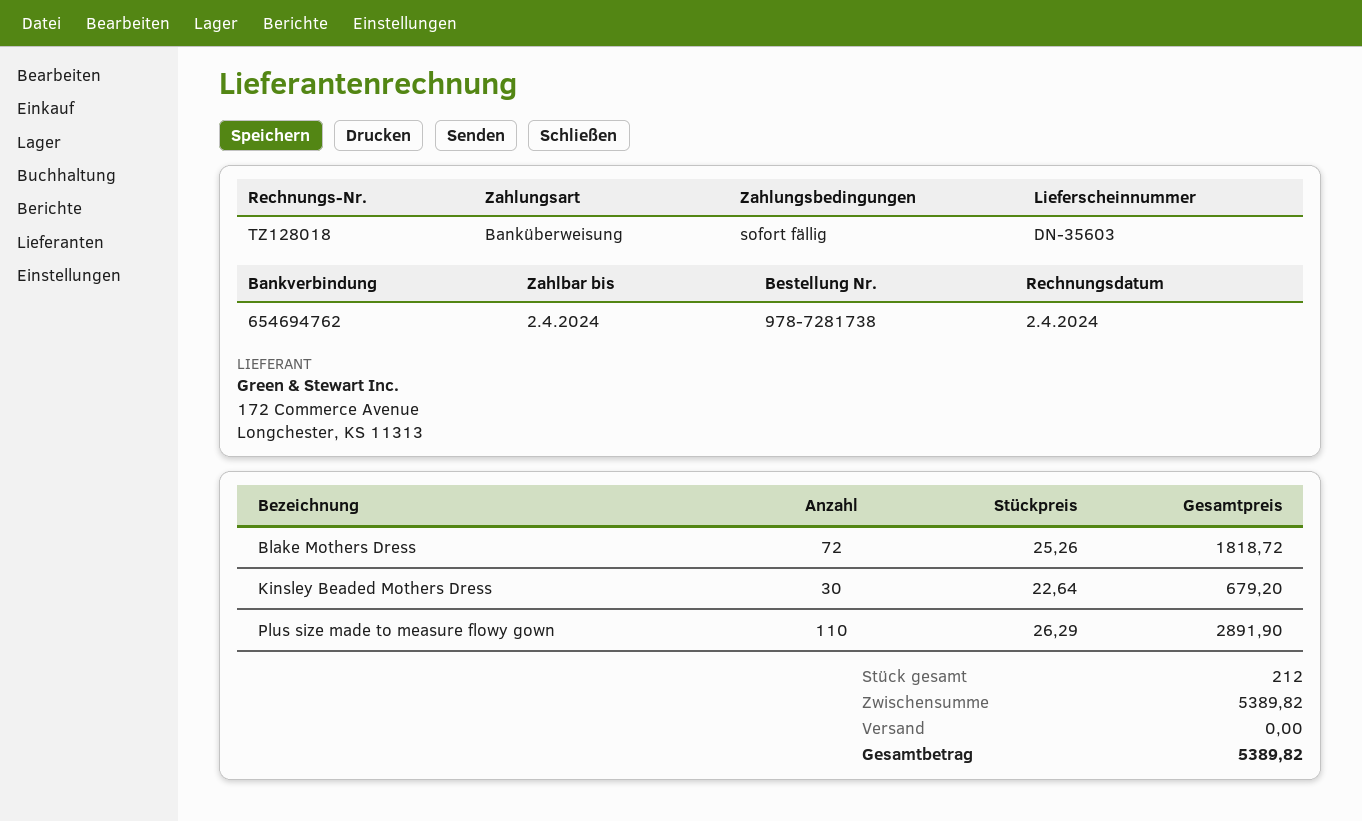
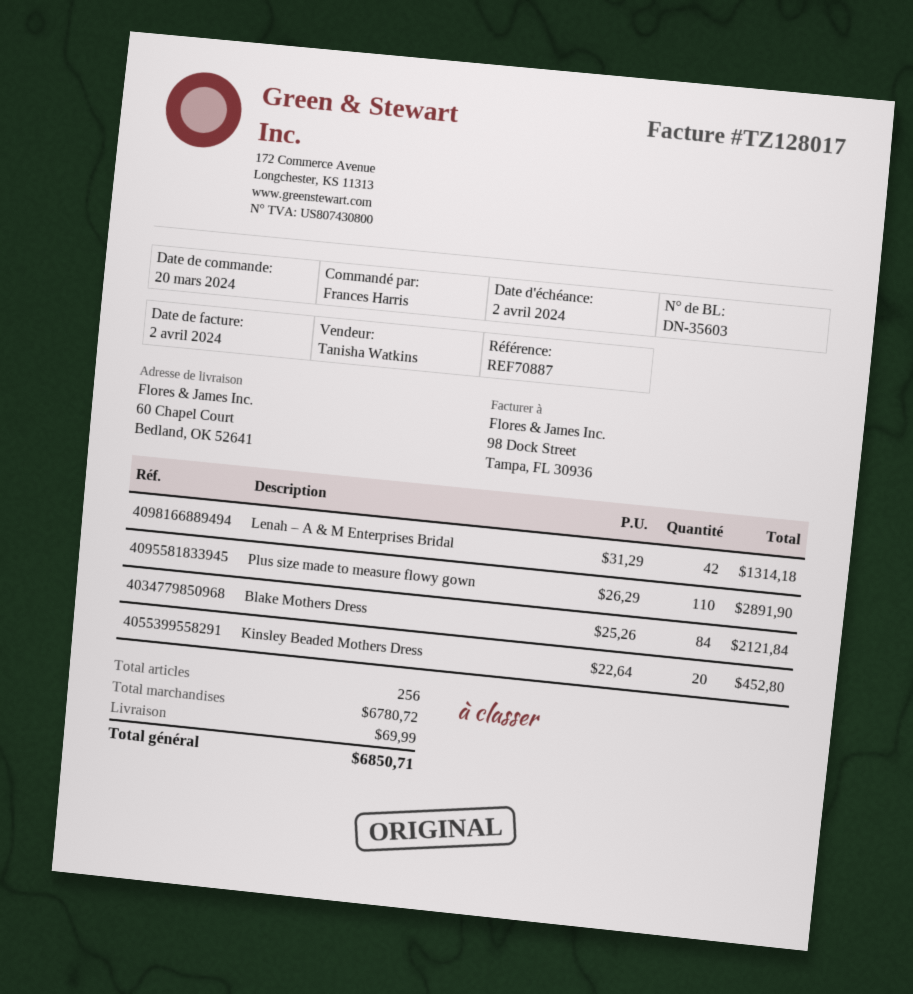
invoice number: TZ128018 -> TZ128017
Blake Mothers Dress: 72 x 25.26 = 1818.72 -> 84 x 25.26 = 2121.84
Kinsley Beaded Mothers Dress: 30 x 22.64 = 679.20 -> 20 x 22.64 = 452.80
Lenah – A & M Enterprises Bridal: none -> 42 x 31.29 = 1314.18
total quantity: 212 -> 256
subtotal: 5389.82 -> 6780.72
shipping: 0.00 -> 69.99
total: 5389.82 -> 6850.71

